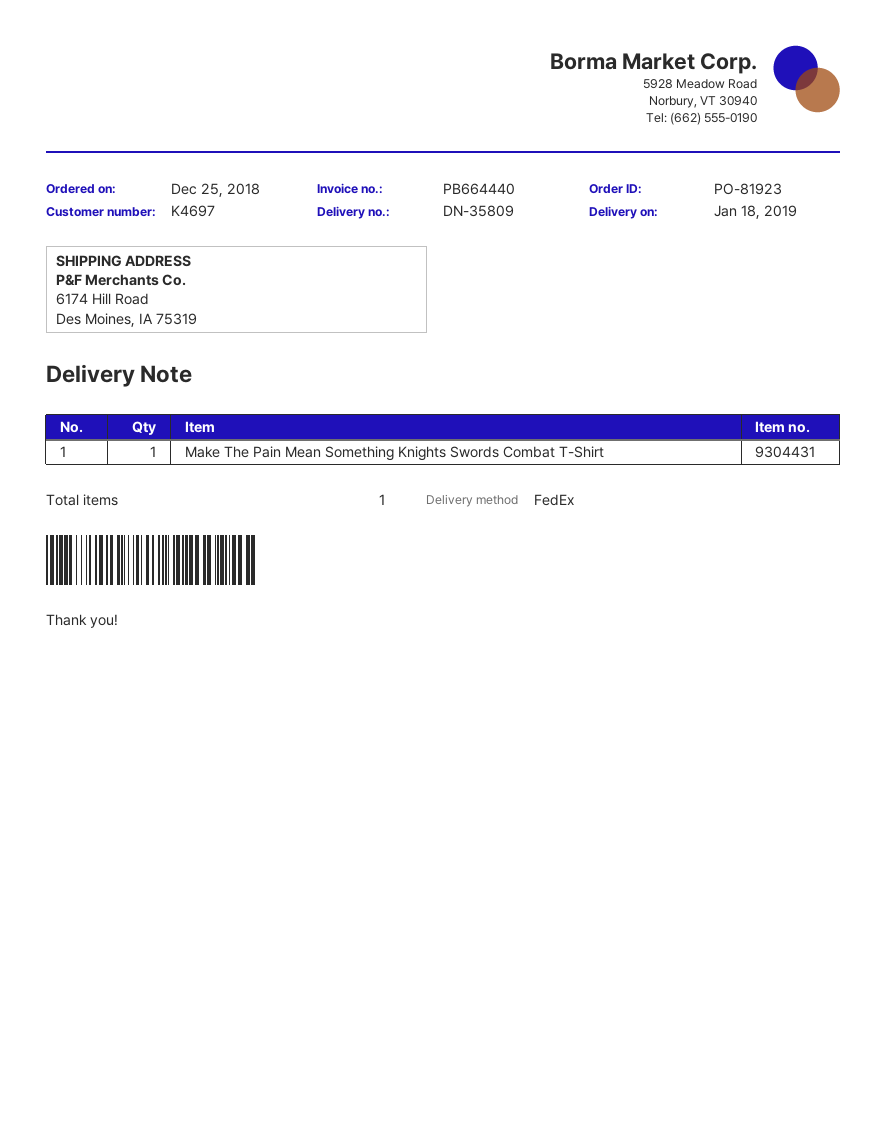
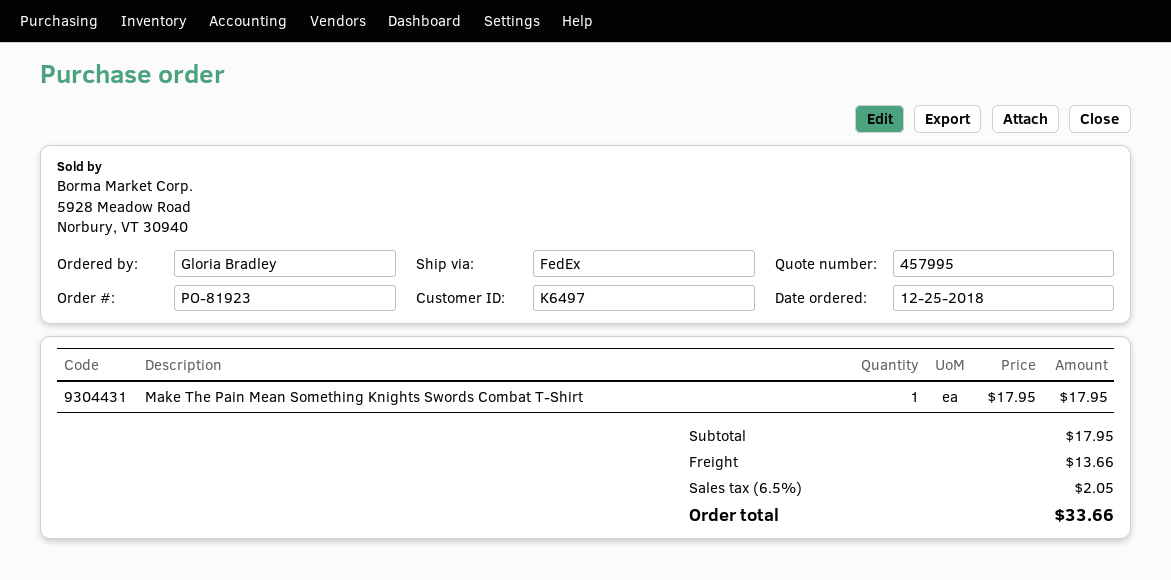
customer number: K4697 -> K6497

